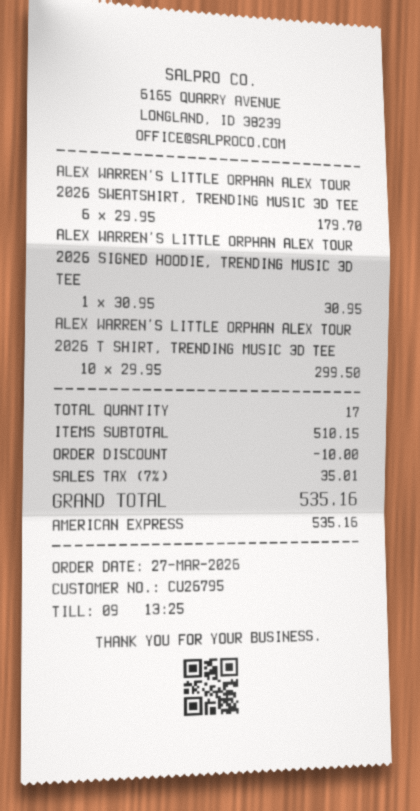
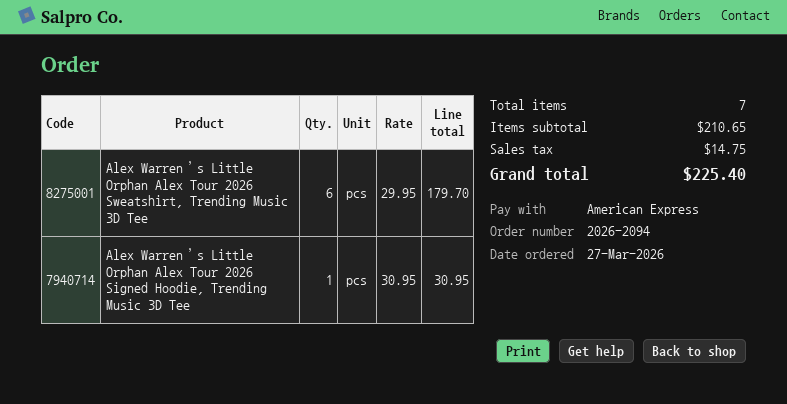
ALEX WARREN’S LITTLE ORPHAN ALEX TOUR 2026 T SHIRT, TRENDING MUSIC 3D TEE: 10 x 29.95 = 299.50 -> none
total quantity: 17 -> 7
subtotal: 510.15 -> 210.65
discount: 10.00 -> none
tax: 35.01 -> 14.75
total: 535.16 -> 225.40

